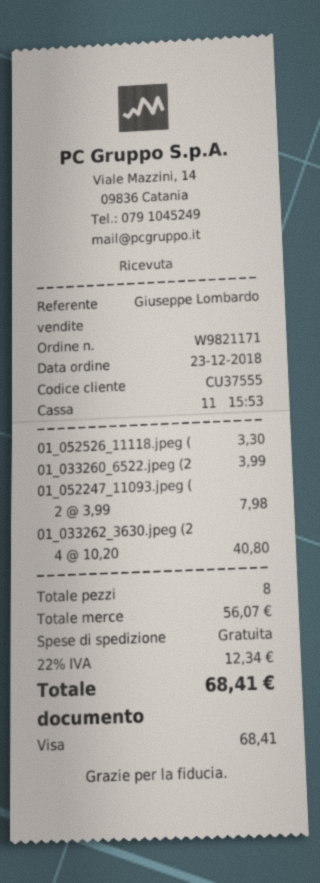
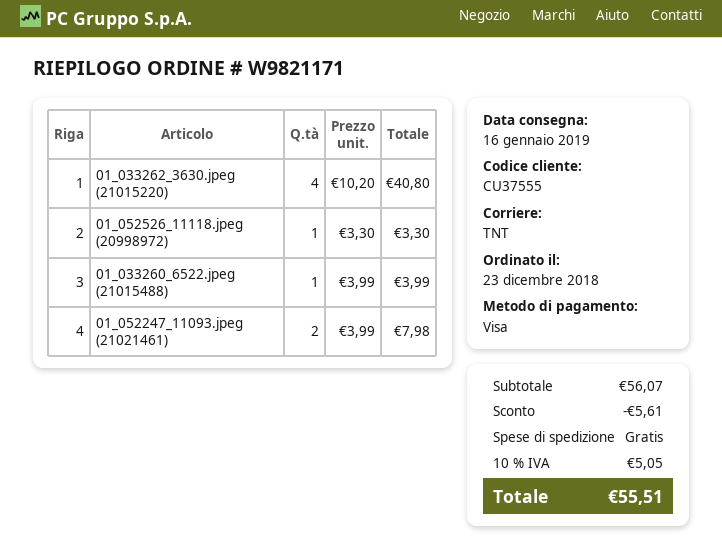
discount: none -> 5.61
tax: 22% = 12.34 -> 10% = 5.05
total: 68.41 -> 55.51

